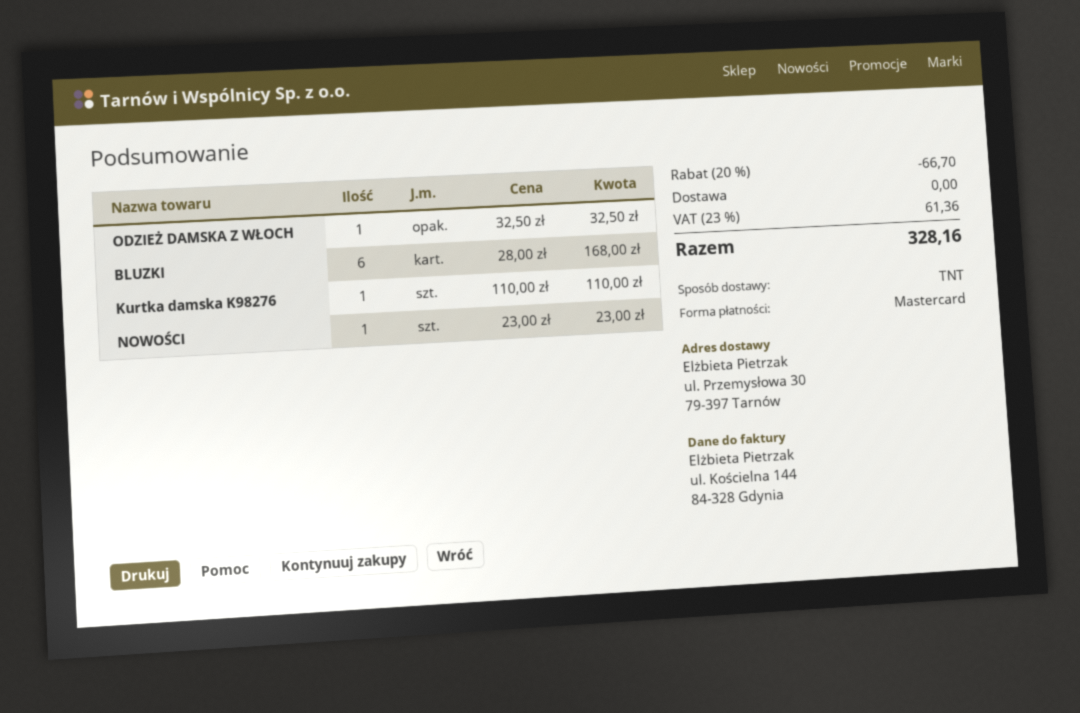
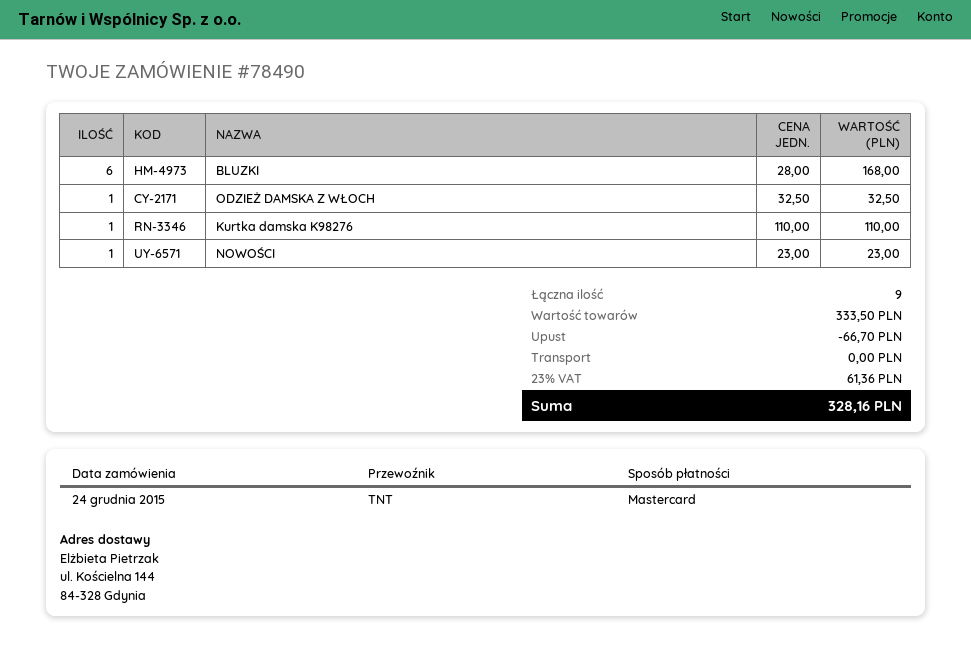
ship to: ul. Przemysłowa 30, 79-397 Tarnów -> ul. Kościelna 144, 84-328 Gdynia

